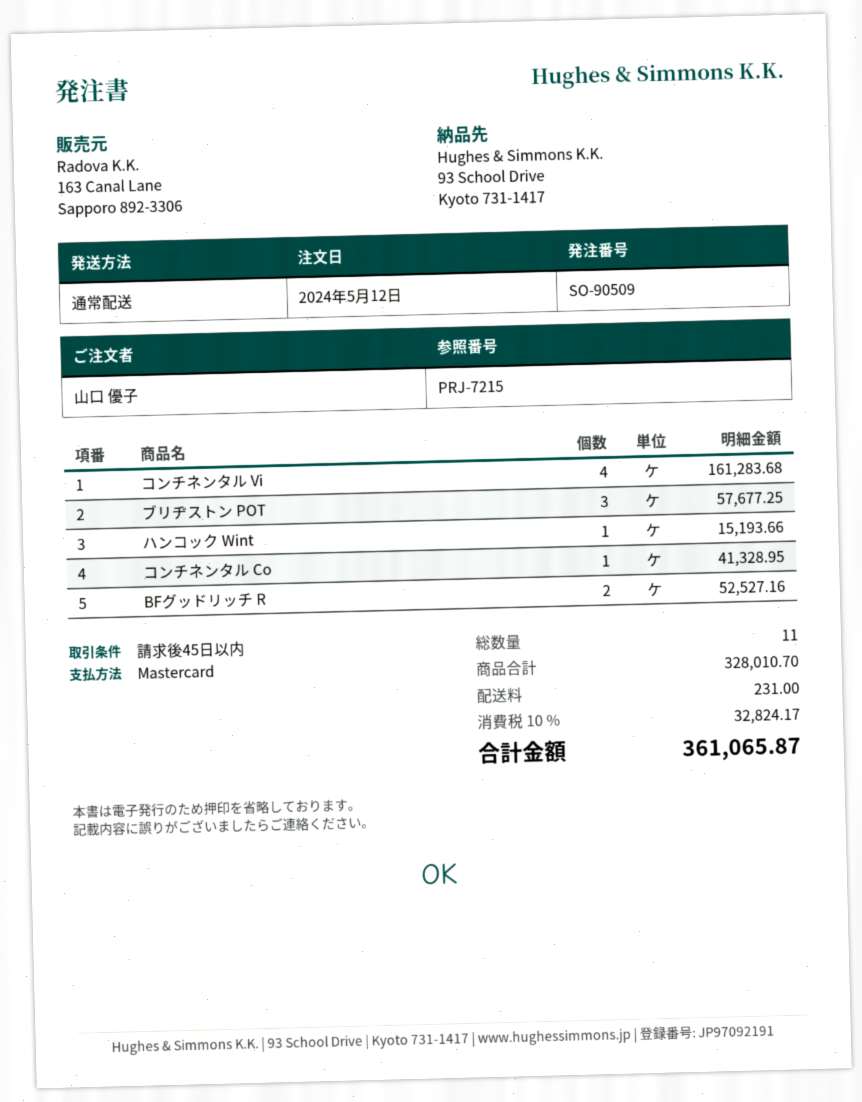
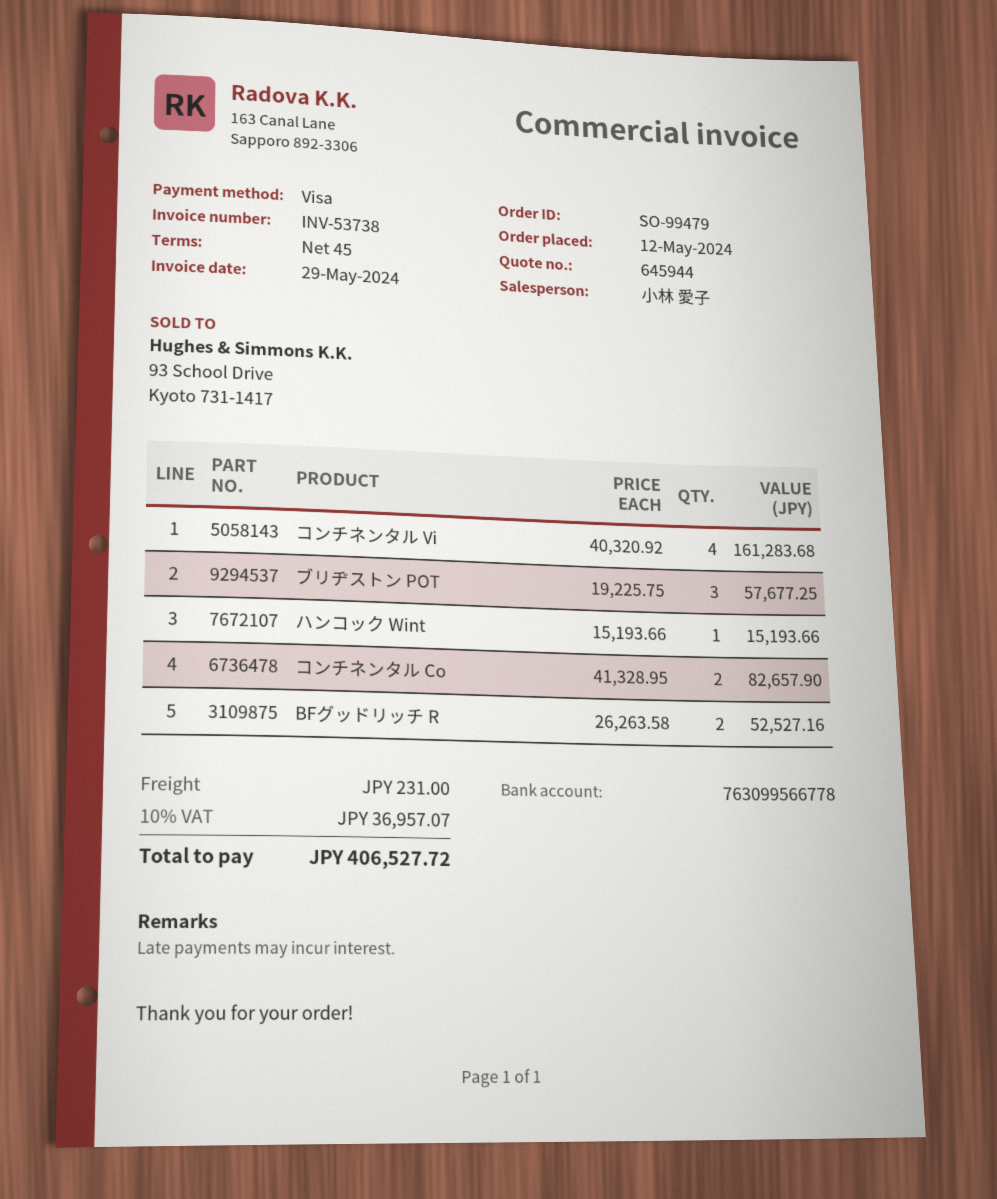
order number: SO-90509 -> SO-99479
payment method: Mastercard -> Visa
コンチネンタル Co: 1 for 41328.95 -> 2 for 82657.90
tax: 10% = 32824.17 -> 10% = 36957.07
total: 361065.87 -> 406527.72

